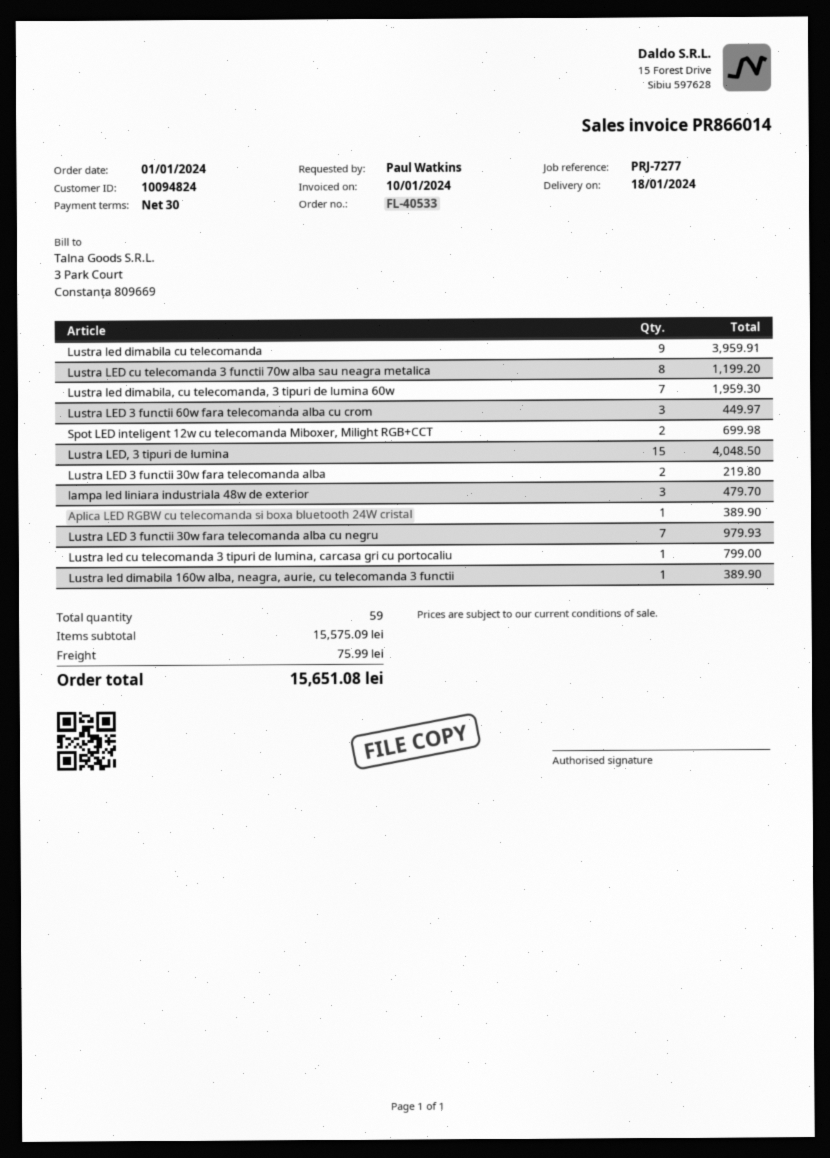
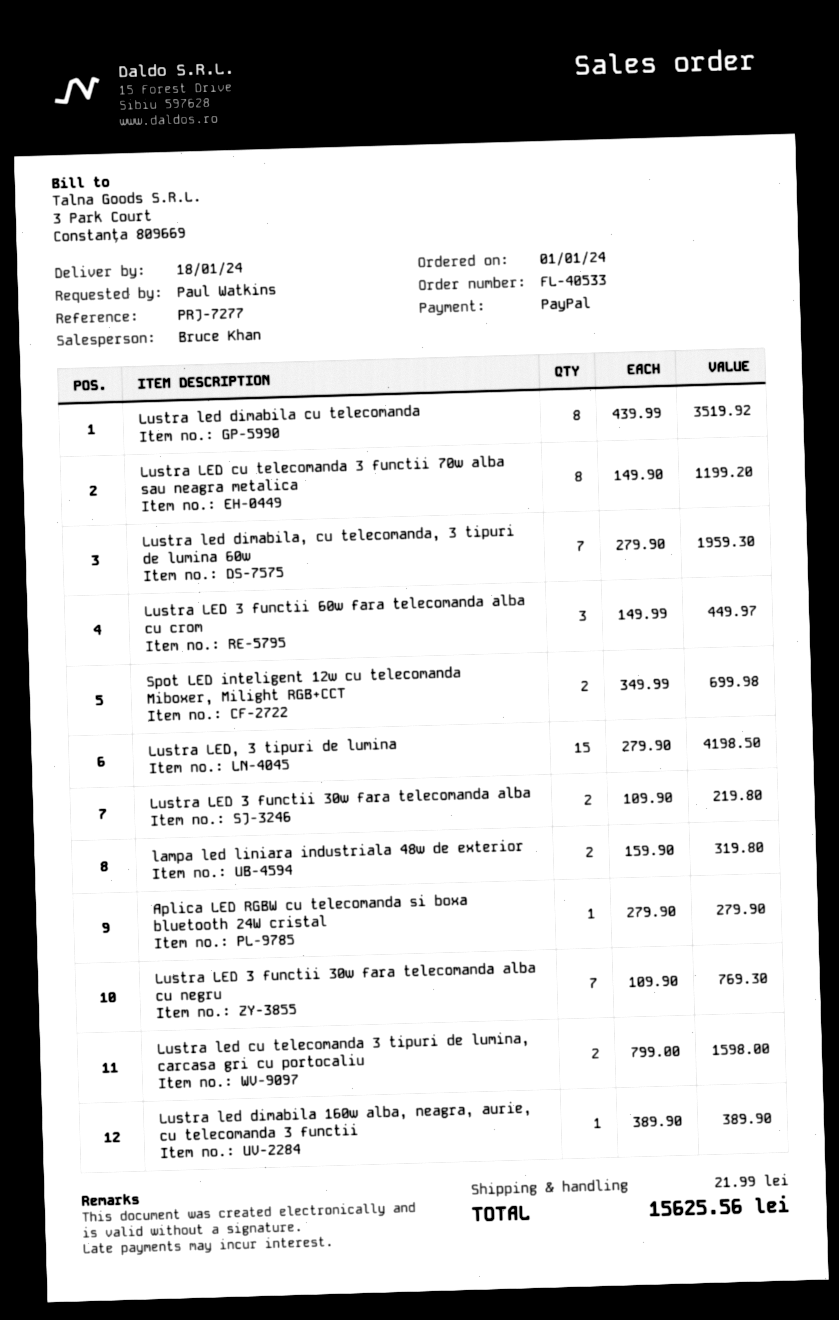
Lustra led dimabila cu telecomanda: 9 for 3959.91 -> 8 for 3519.92
Lustra LED, 3 tipuri de lumina: 15 for 4048.50 -> 15 for 4198.50
lampa led liniara industriala 48w de exterior: 3 for 479.70 -> 2 for 319.80
Aplica LED RGBW cu telecomanda si boxa bluetooth 24W cristal: 1 for 389.90 -> 1 for 279.90
Lustra LED 3 functii 30w fara telecomanda alba cu negru: 7 for 979.93 -> 7 for 769.30
Lustra led cu telecomanda 3 tipuri de lumina, carcasa gri cu portocaliu: 1 for 799.00 -> 2 for 1598.00
shipping: 75.99 -> 21.99
total: 15651.08 -> 15625.56

